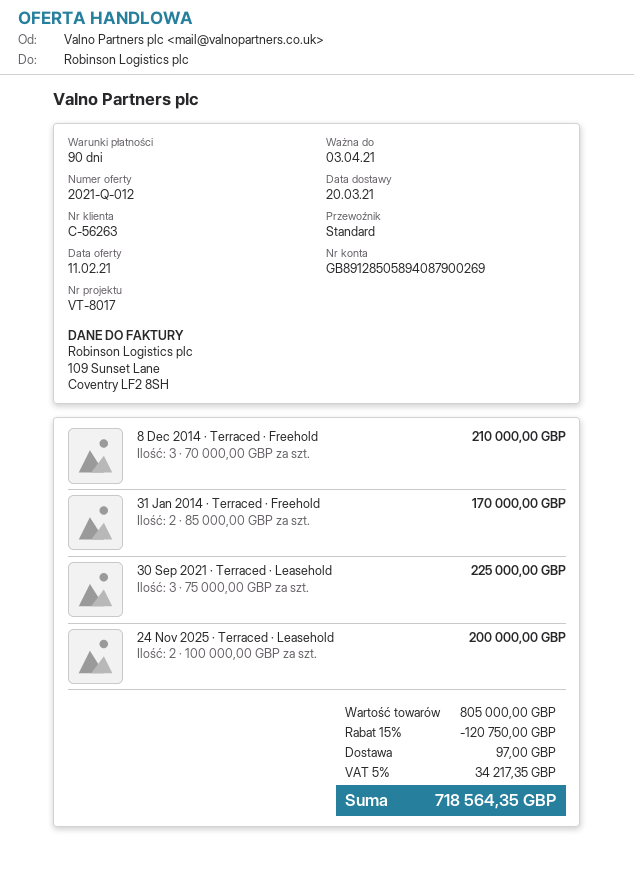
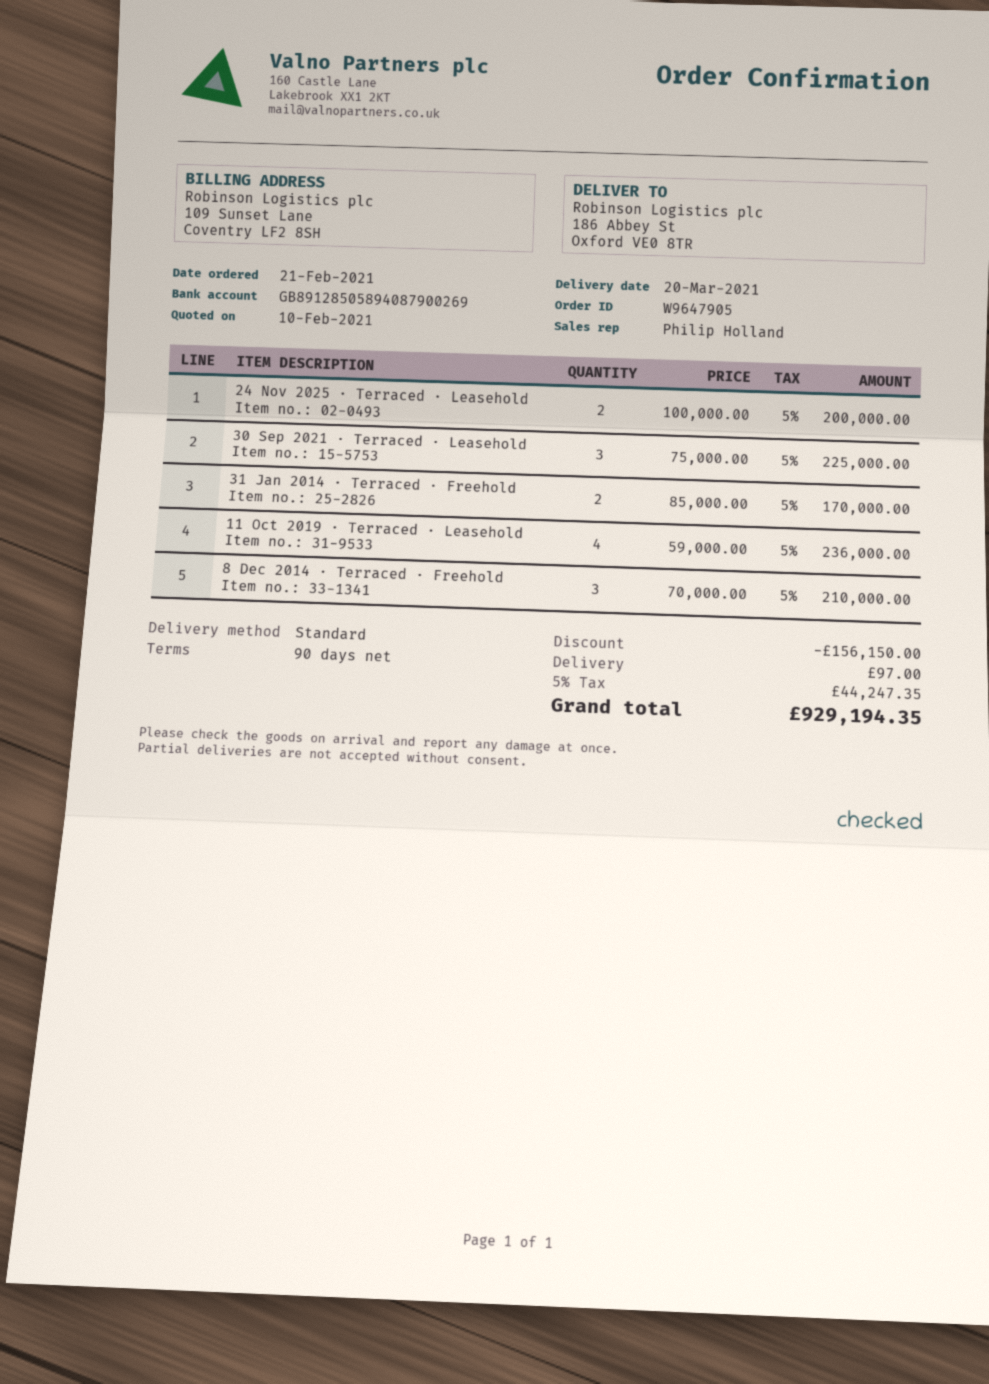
quote date: 2021-02-11 -> 2021-02-10
11 Oct 2019 · Terraced · Leasehold: none -> 4 x 59000.00 = 236000.00
discount: 120750.00 -> 156150.00
tax: 5% = 34217.35 -> 5% = 44247.35
total: 718564.35 -> 929194.35

